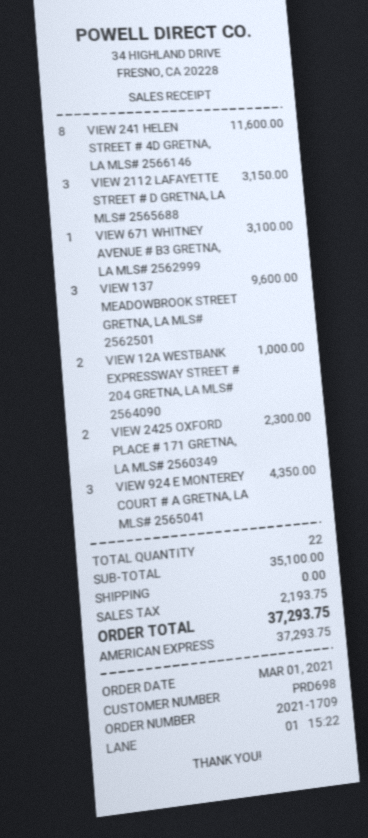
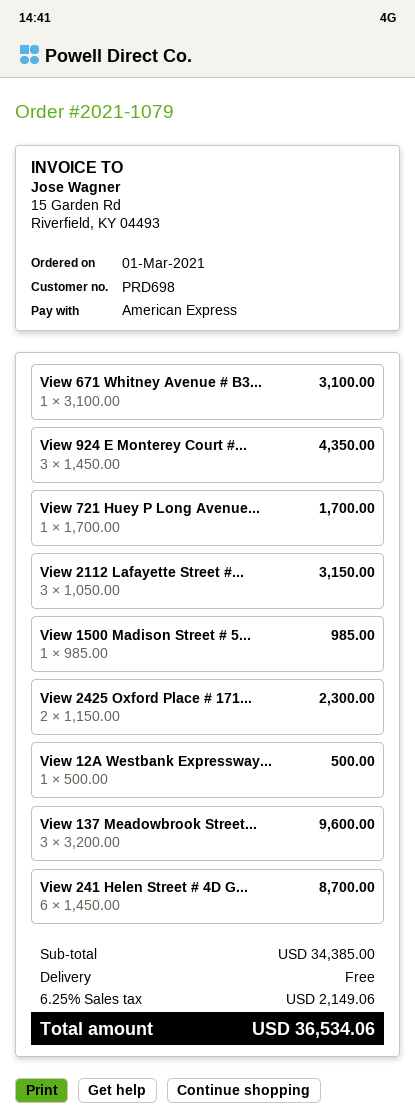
order number: 2021-1709 -> 2021-1079
VIEW 241 HELEN STREET # 4D GRETNA, LA MLS# 2566146: 8 for 11600.00 -> 6 for 8700.00
VIEW 12A WESTBANK EXPRESSWAY STREET # 204 GRETNA, LA MLS# 2564090: 2 for 1000.00 -> 1 for 500.00
View 721 Huey P Long Avenue...: none -> 1 for 1700.00
View 1500 Madison Street # 5...: none -> 1 for 985.00
subtotal: 35100.00 -> 34385.00
tax: 2193.75 -> 2149.06
total: 37293.75 -> 36534.06

